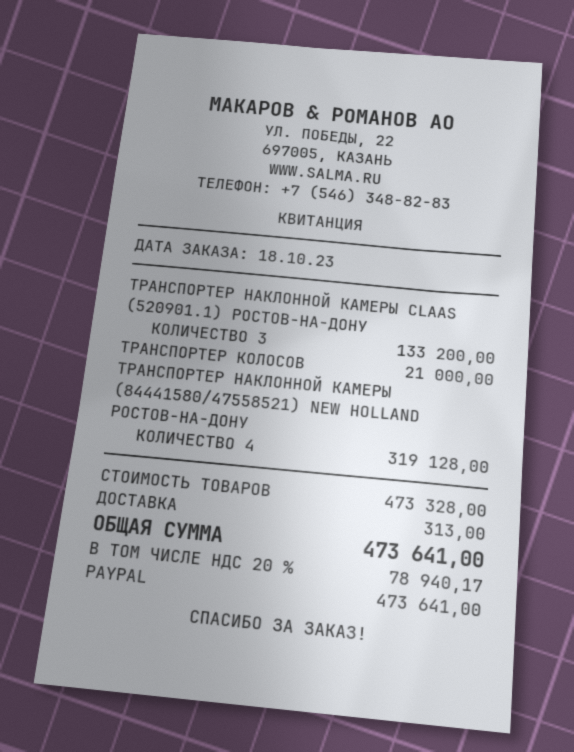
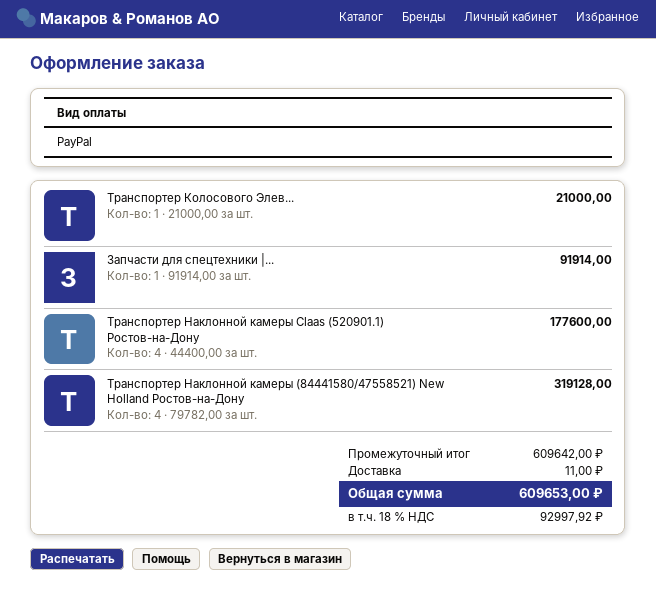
ТРАНСПОРТЕР НАКЛОННОЙ КАМЕРЫ CLAAS (520901.1) РОСТОВ-НА-ДОНУ: 3 for 133200.00 -> 4 for 177600.00
Запчасти для спецтехники |...: none -> 1 for 91914.00
subtotal: 473328.00 -> 609642.00
shipping: 313.00 -> 11.00
tax: 20% = 78940.17 -> 18% = 92997.92
total: 473641.00 -> 609653.00

